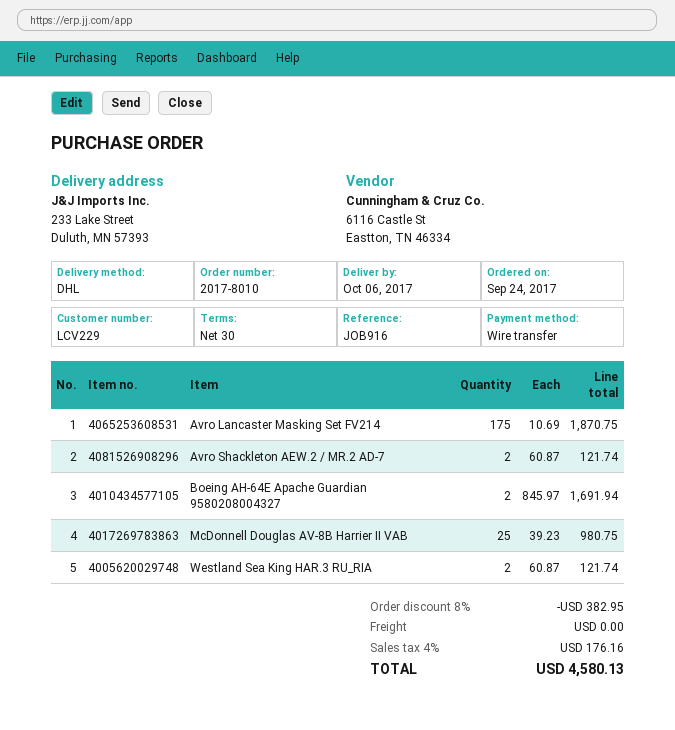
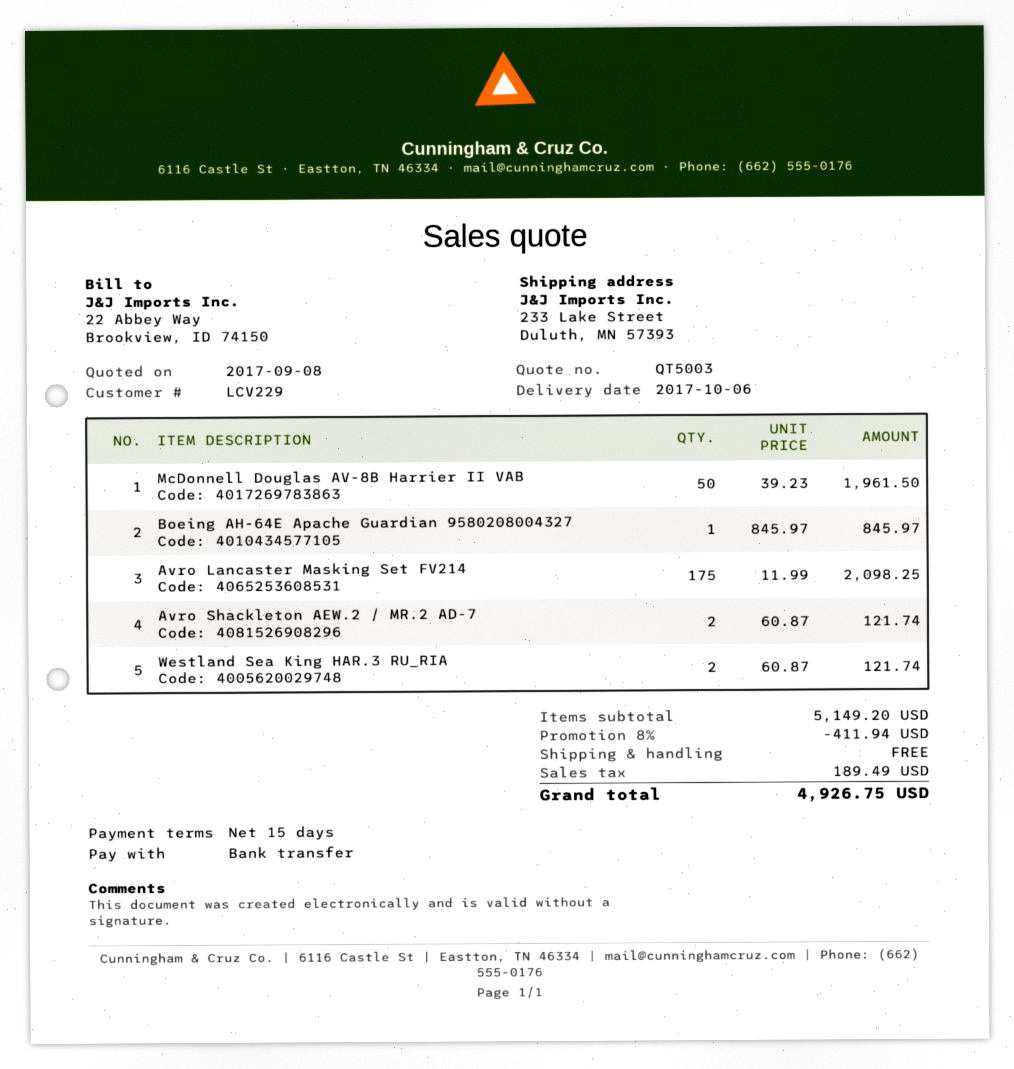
payment terms: 30 days -> 15 days
Avro Lancaster Masking Set FV214: 175 x 10.69 = 1870.75 -> 175 x 11.99 = 2098.25
Boeing AH-64E Apache Guardian 9580208004327: 2 x 845.97 = 1691.94 -> 1 x 845.97 = 845.97
McDonnell Douglas AV-8B Harrier II VAB: 25 x 39.23 = 980.75 -> 50 x 39.23 = 1961.50
discount: 8% = 382.95 -> 8% = 411.94
tax: 176.16 -> 189.49
total: 4580.13 -> 4926.75

